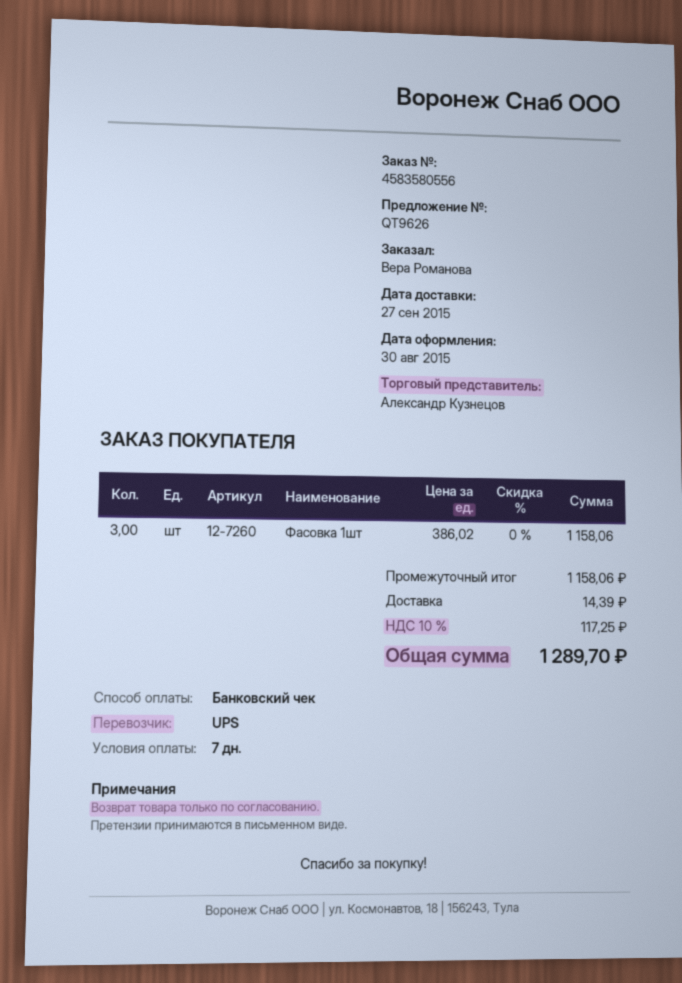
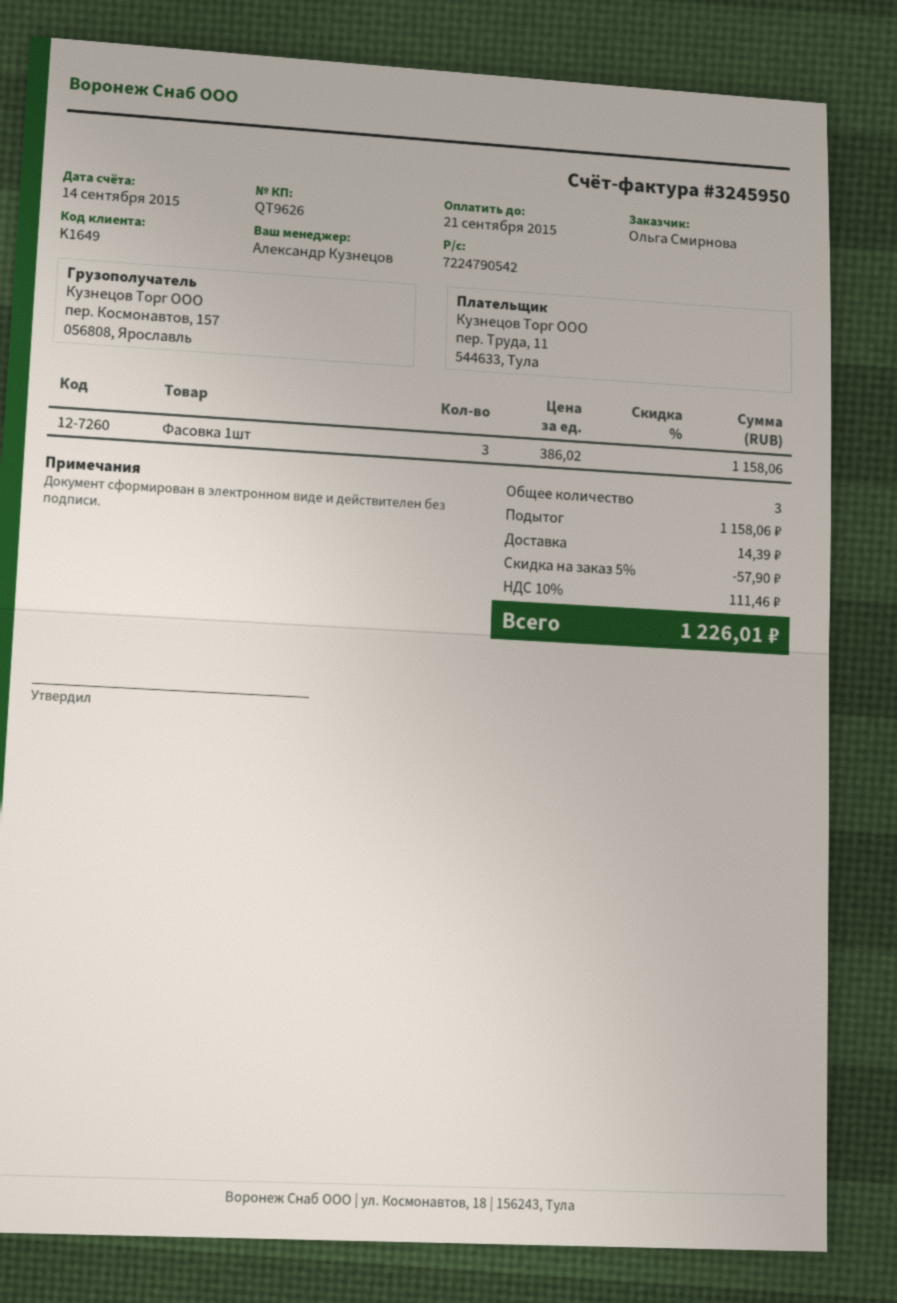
ordered by: Вера Романова -> Ольга Смирнова
discount: none -> 5% = 57.90
tax: 10% = 117.25 -> 10% = 111.46
total: 1289.70 -> 1226.01

